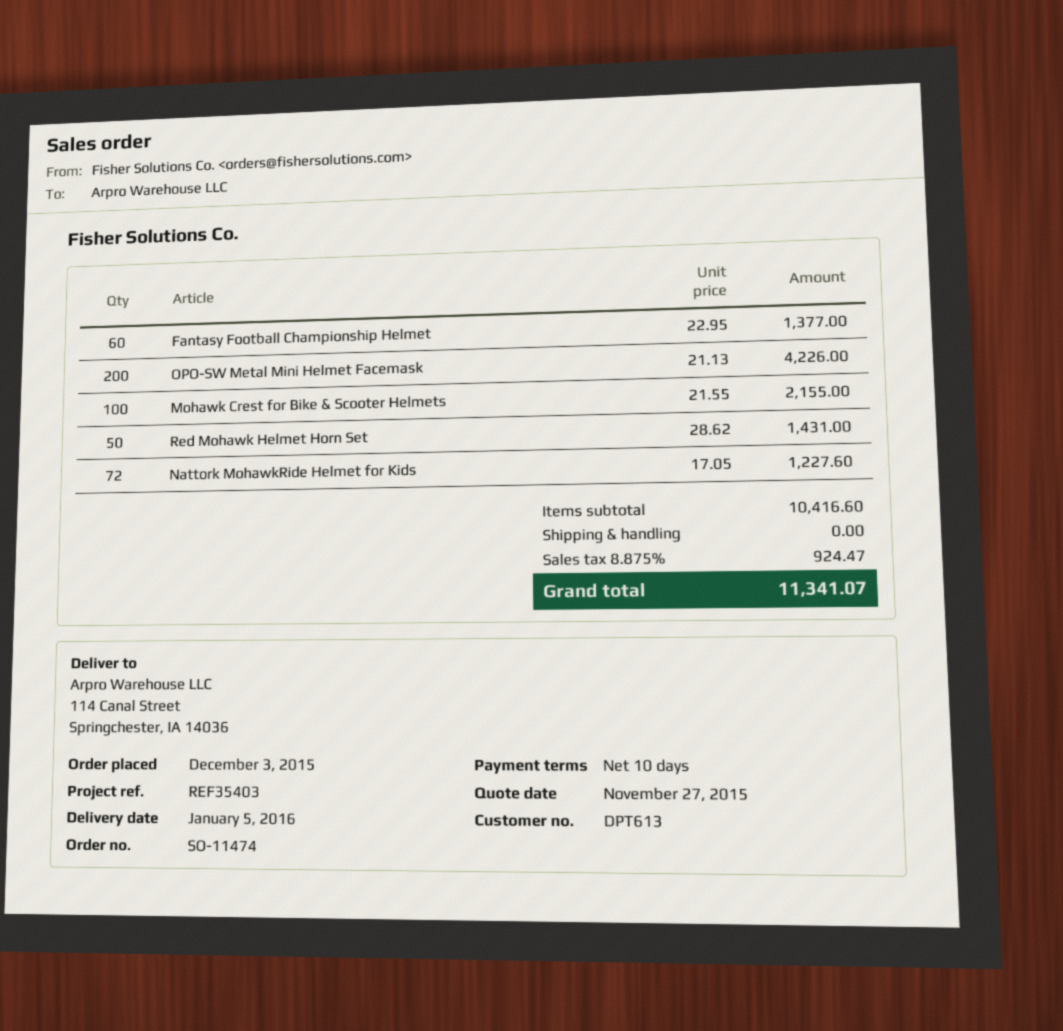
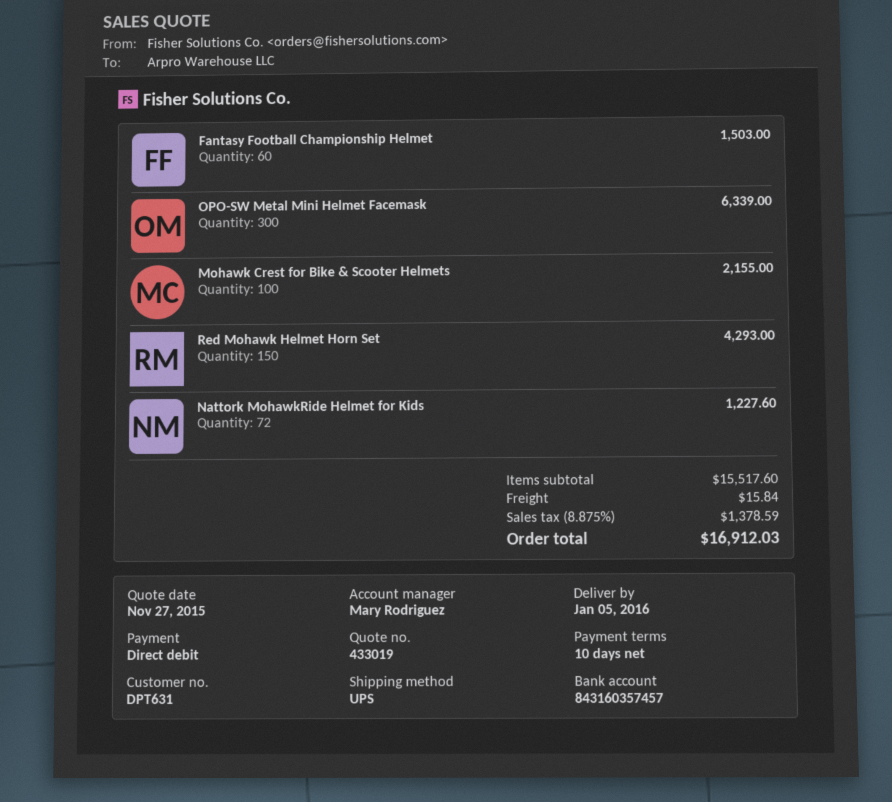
customer number: DPT613 -> DPT631
Fantasy Football Championship Helmet: 60 for 1377.00 -> 60 for 1503.00
OPO-SW Metal Mini Helmet Facemask: 200 for 4226.00 -> 300 for 6339.00
Red Mohawk Helmet Horn Set: 50 for 1431.00 -> 150 for 4293.00
subtotal: 10416.60 -> 15517.60
shipping: 0.00 -> 15.84
tax: 8.875% = 924.47 -> 8.875% = 1378.59
total: 11341.07 -> 16912.03

